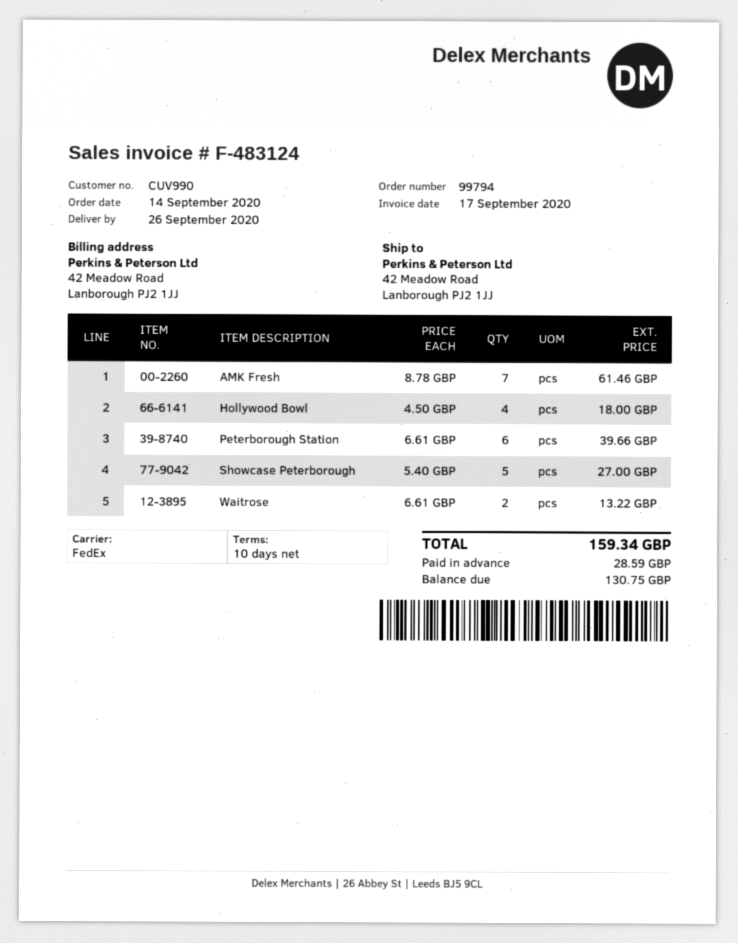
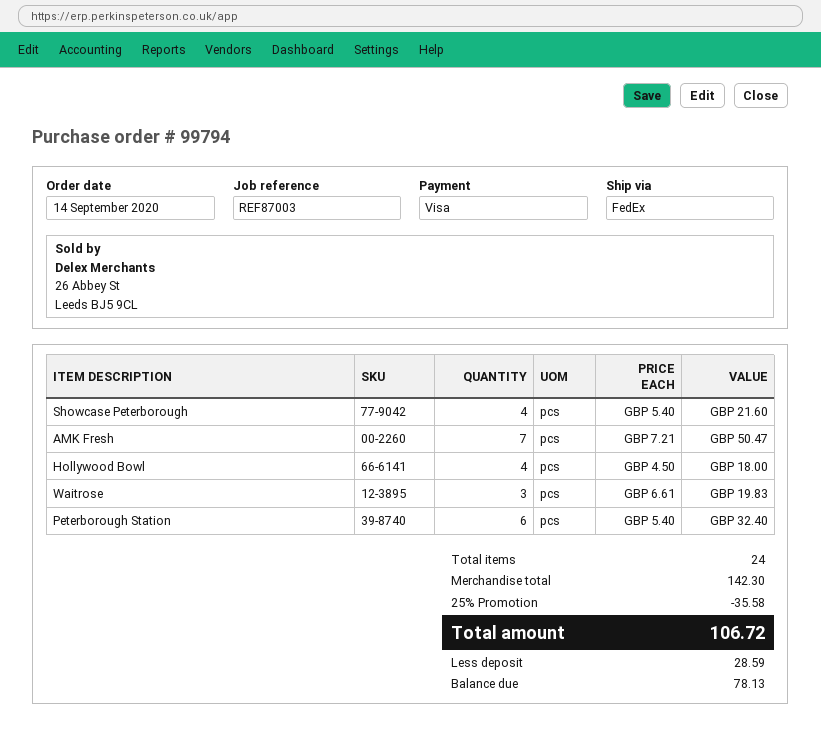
AMK Fresh: 7 x 8.78 = 61.46 -> 7 x 7.21 = 50.47
Peterborough Station: 6 x 6.61 = 39.66 -> 6 x 5.40 = 32.40
Showcase Peterborough: 5 x 5.40 = 27.00 -> 4 x 5.40 = 21.60
Waitrose: 2 x 6.61 = 13.22 -> 3 x 6.61 = 19.83
discount: none -> 25% = 35.58
total: 159.34 -> 106.72
balance: 130.75 -> 78.13

